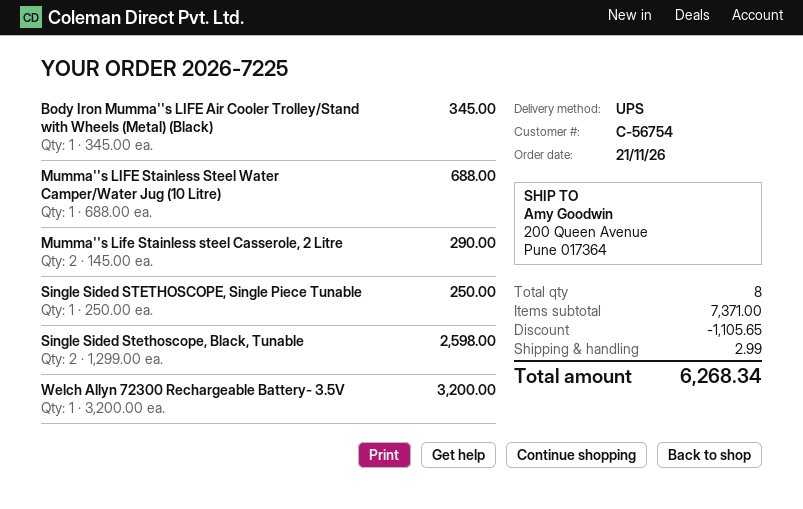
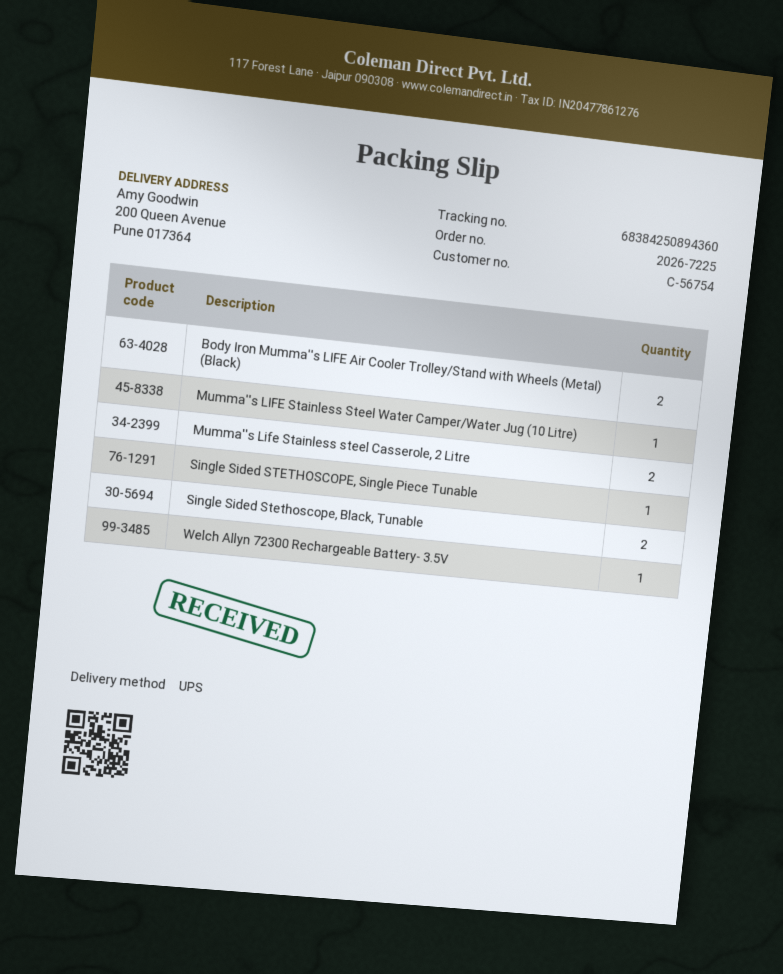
Body Iron Mumma''s LIFE Air Cooler Trolley/Stand with Wheels (Metal) (Black): 1 -> 2

